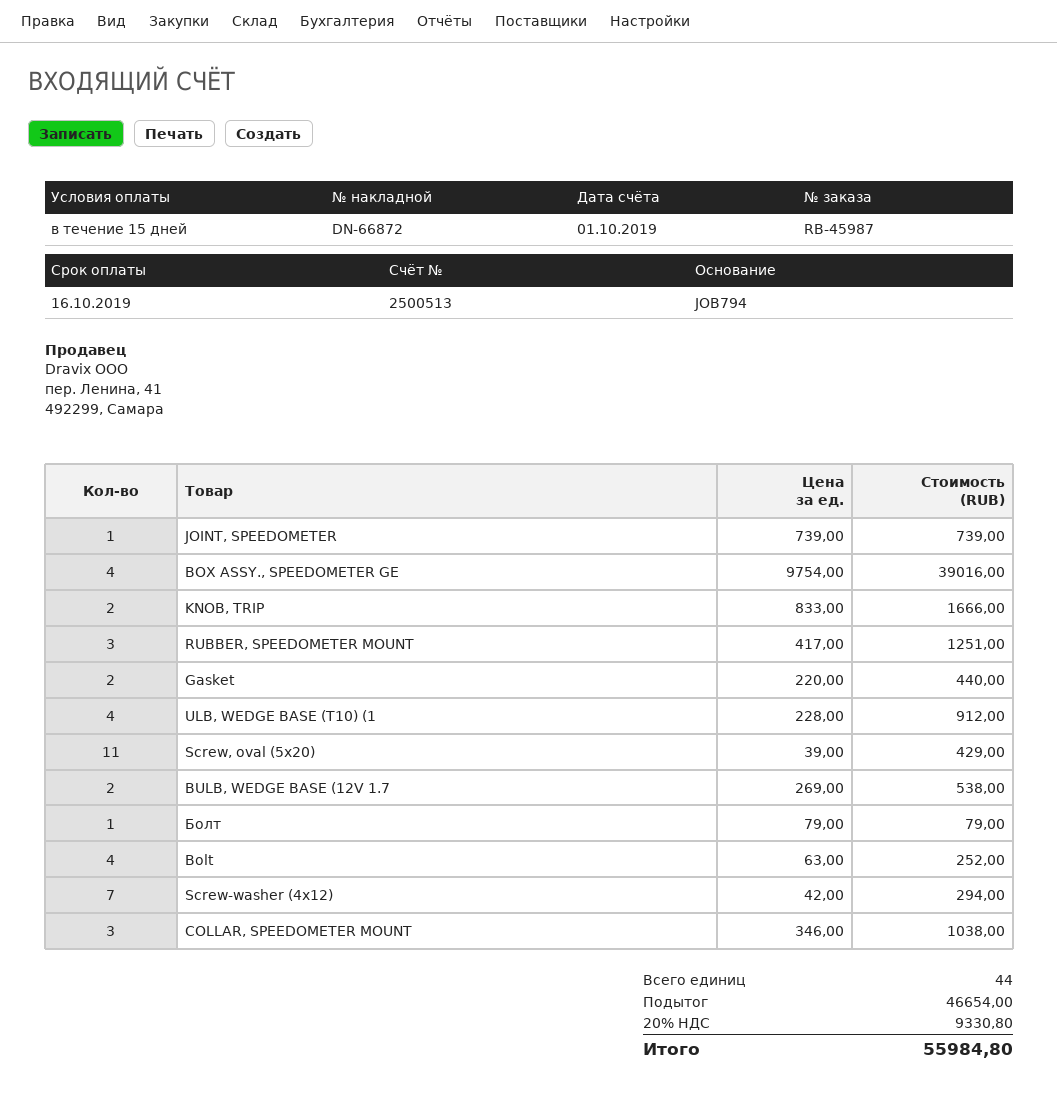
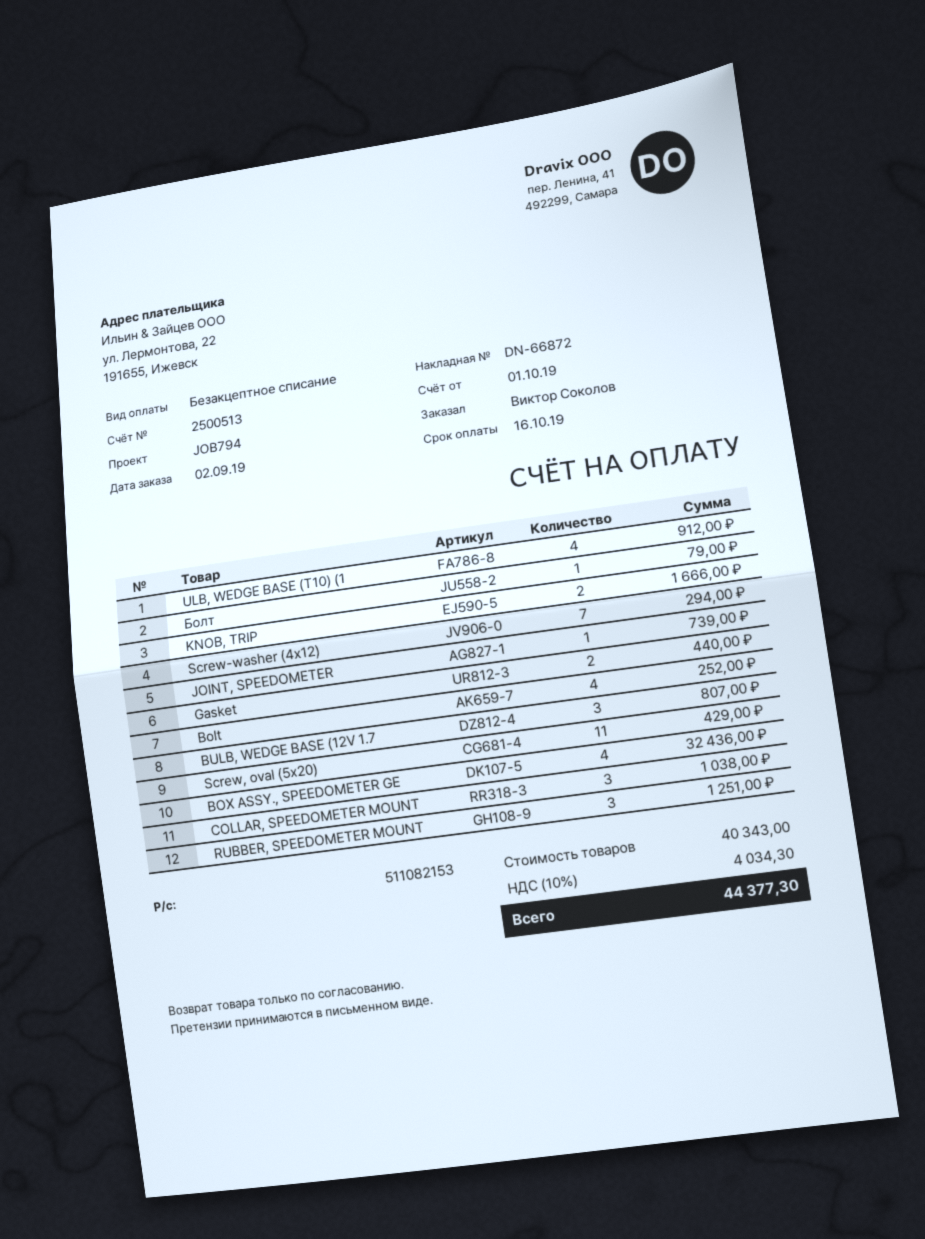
BOX ASSY., SPEEDOMETER GE: 4 for 39016.00 -> 4 for 32436.00
BULB, WEDGE BASE (12V 1.7: 2 for 538.00 -> 3 for 807.00
subtotal: 46654.00 -> 40343.00
tax: 20% = 9330.80 -> 10% = 4034.30
total: 55984.80 -> 44377.30

